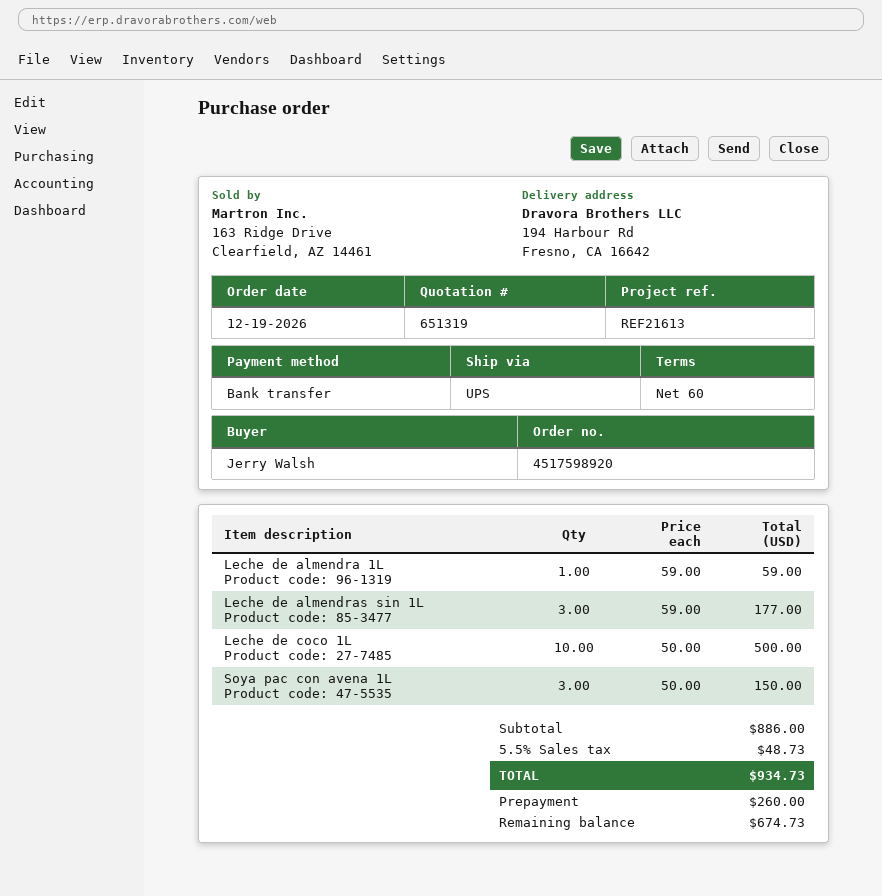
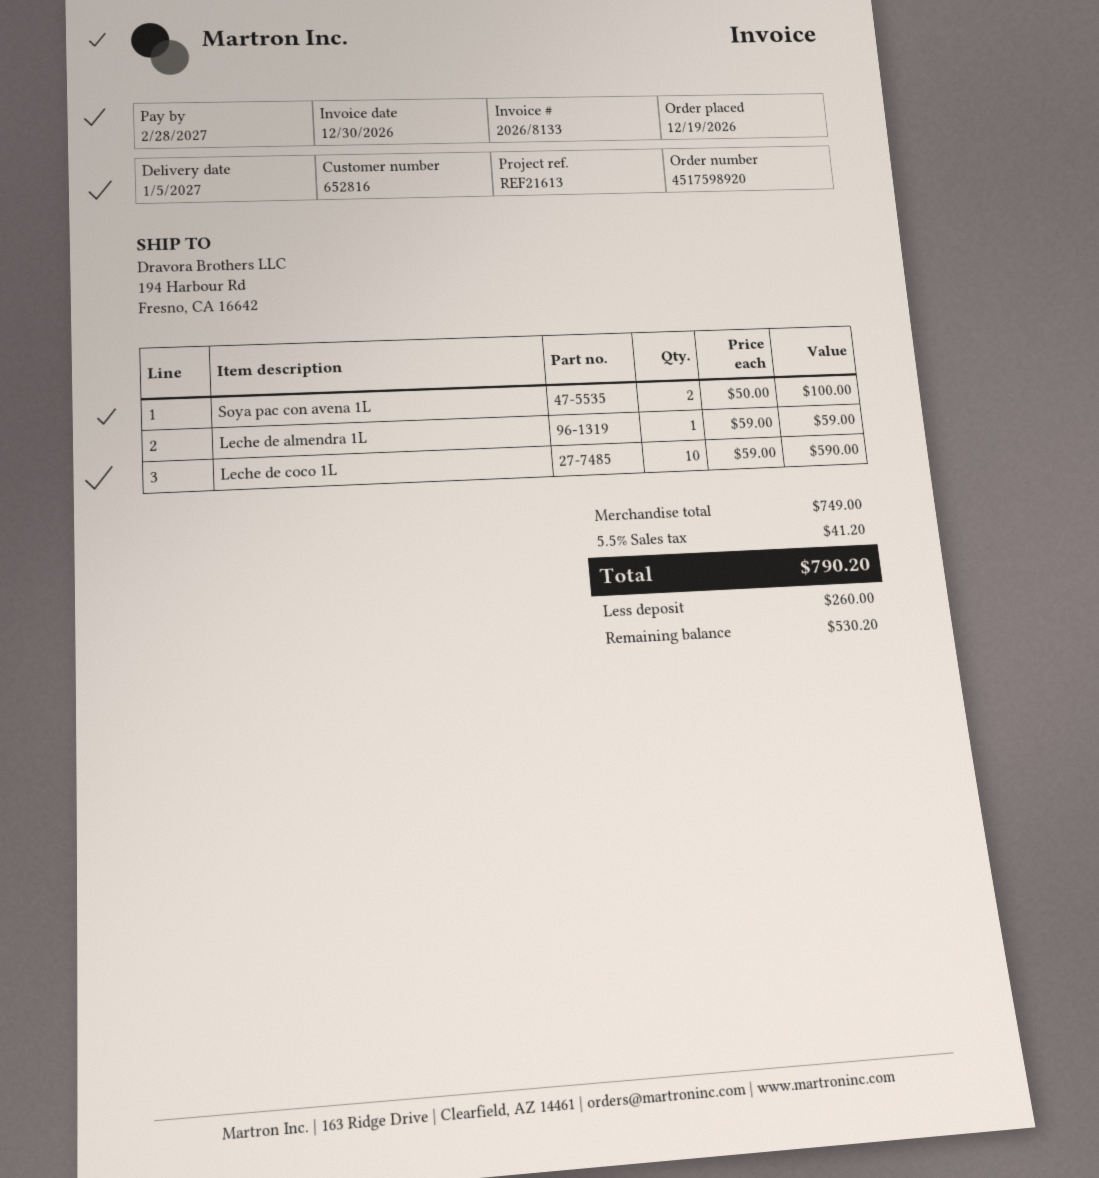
Leche de almendras sin 1L: 3 x 59.00 = 177.00 -> none
Leche de coco 1L: 10 x 50.00 = 500.00 -> 10 x 59.00 = 590.00
Soya pac con avena 1L: 3 x 50.00 = 150.00 -> 2 x 50.00 = 100.00
subtotal: 886.00 -> 749.00
tax: 5.5% = 48.73 -> 5.5% = 41.20
total: 934.73 -> 790.20
balance: 674.73 -> 530.20

